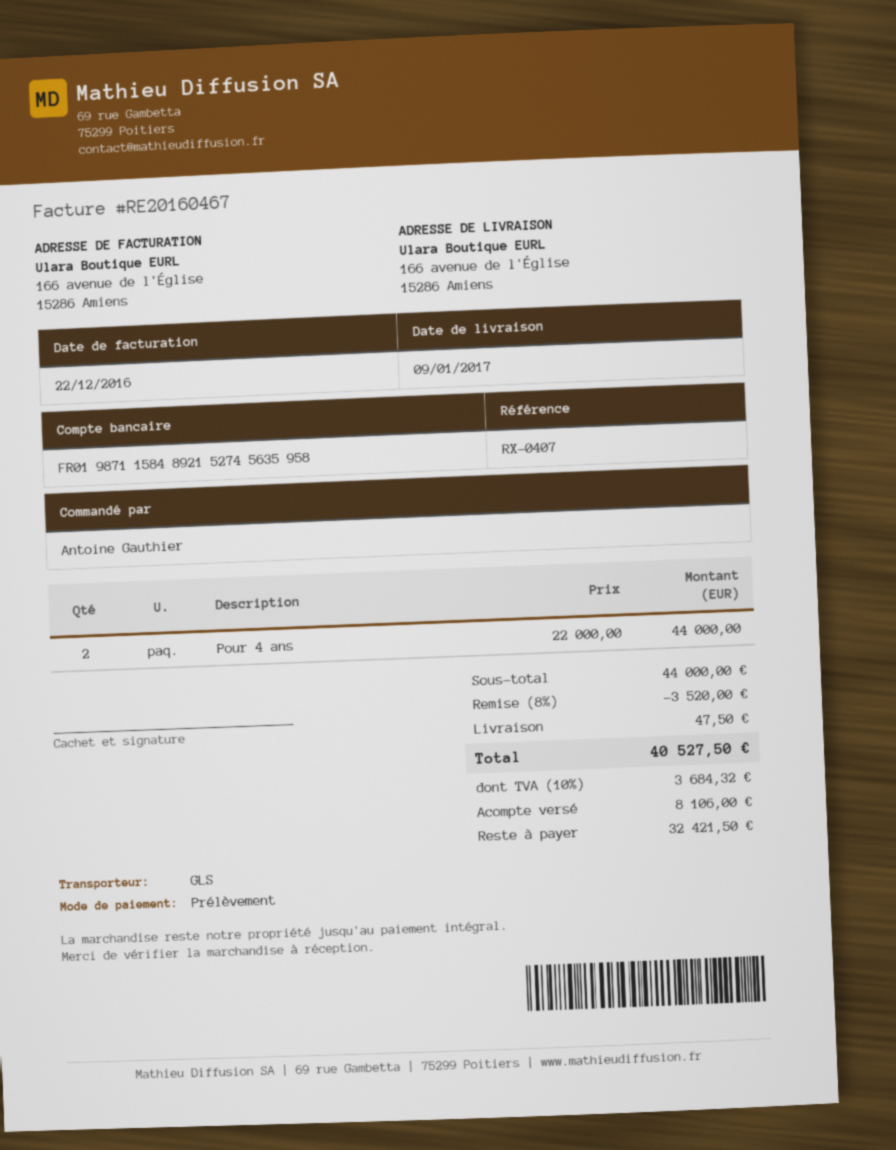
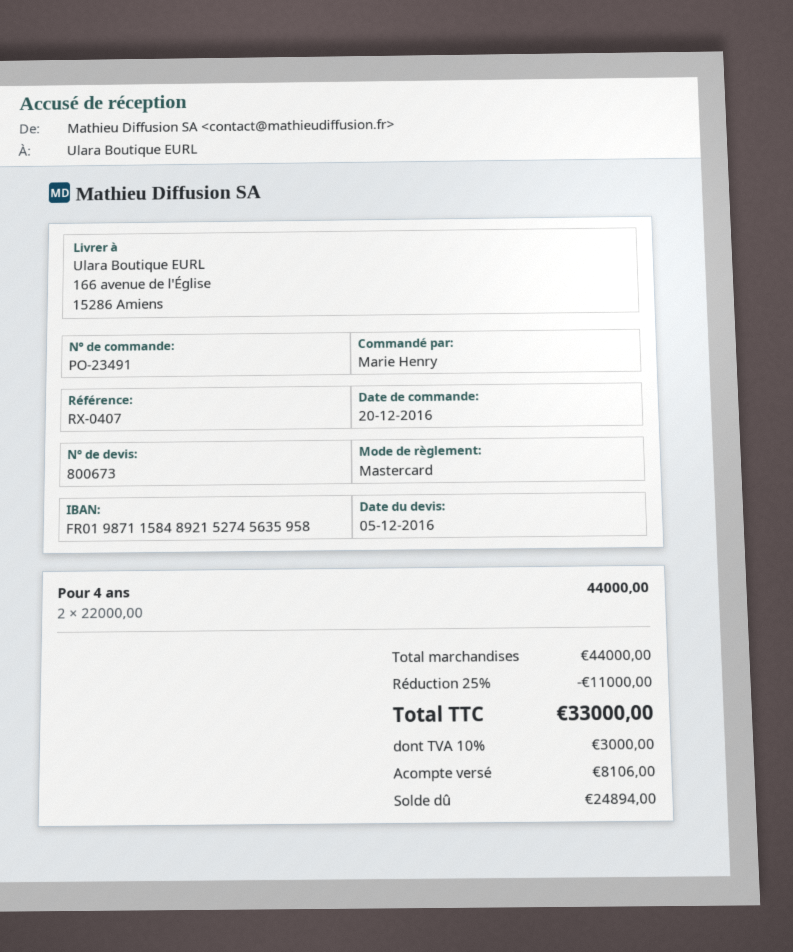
ordered by: Antoine Gauthier -> Marie Henry
payment method: direct debit -> Mastercard
discount: 8% = 3520.00 -> 25% = 11000.00
shipping: 47.50 -> none
tax: 10% = 3684.32 -> 10% = 3000.00
total: 40527.50 -> 33000.00
balance: 32421.50 -> 24894.00

